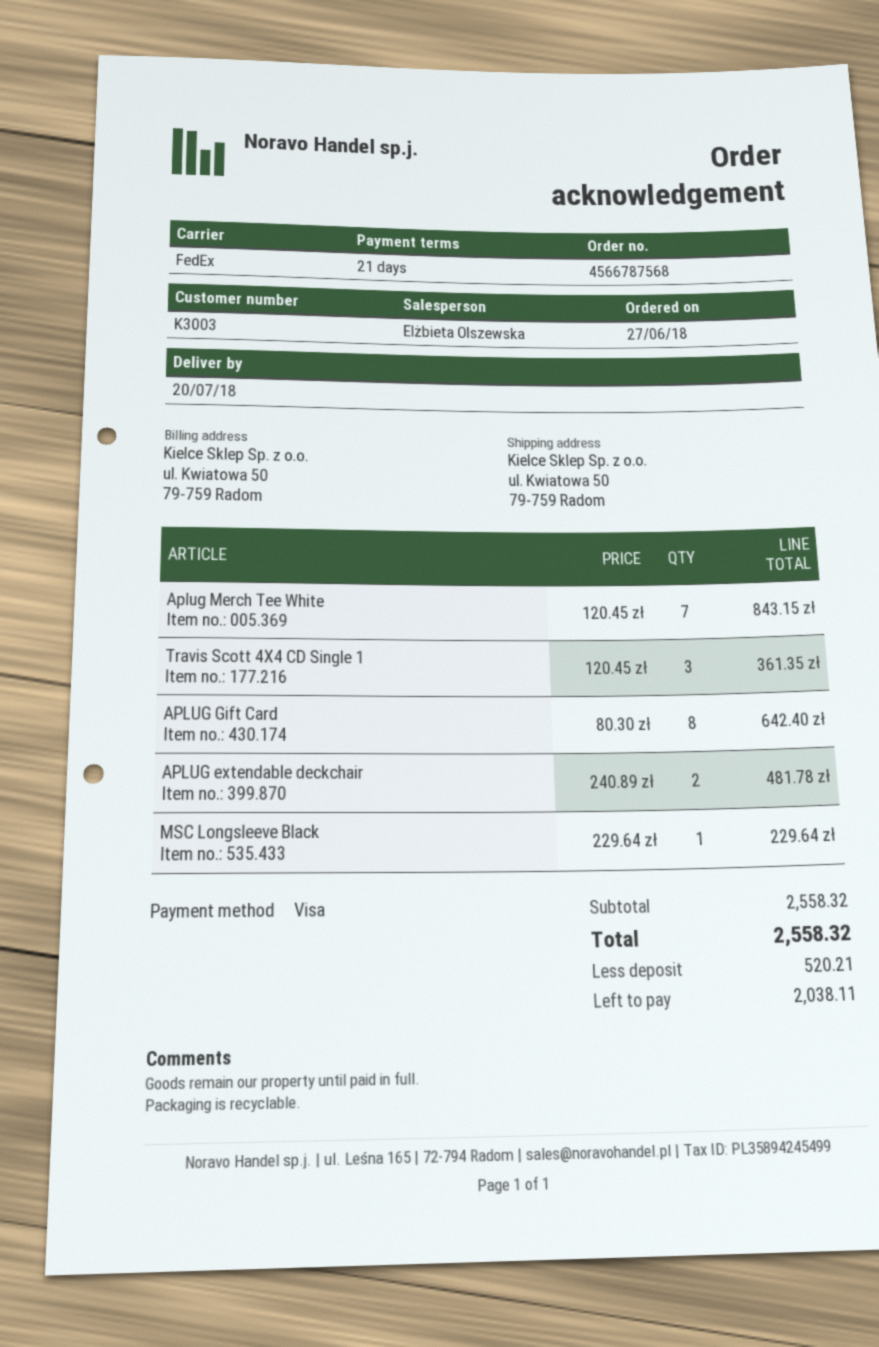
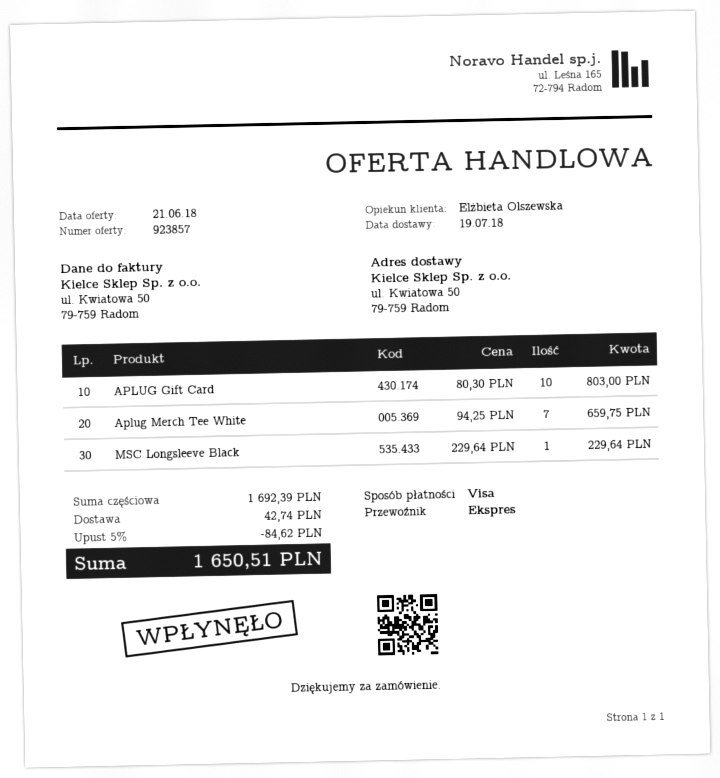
delivery date: 2018-07-20 -> 2018-07-19
shipping method: FedEx -> express
Aplug Merch Tee White: 7 x 120.45 = 843.15 -> 7 x 94.25 = 659.75
Travis Scott 4X4 CD Single 1: 3 x 120.45 = 361.35 -> none
APLUG Gift Card: 8 x 80.30 = 642.40 -> 10 x 80.30 = 803.00
APLUG extendable deckchair: 2 x 240.89 = 481.78 -> none
subtotal: 2558.32 -> 1692.39
discount: none -> 5% = 84.62
shipping: none -> 42.74
total: 2558.32 -> 1650.51

